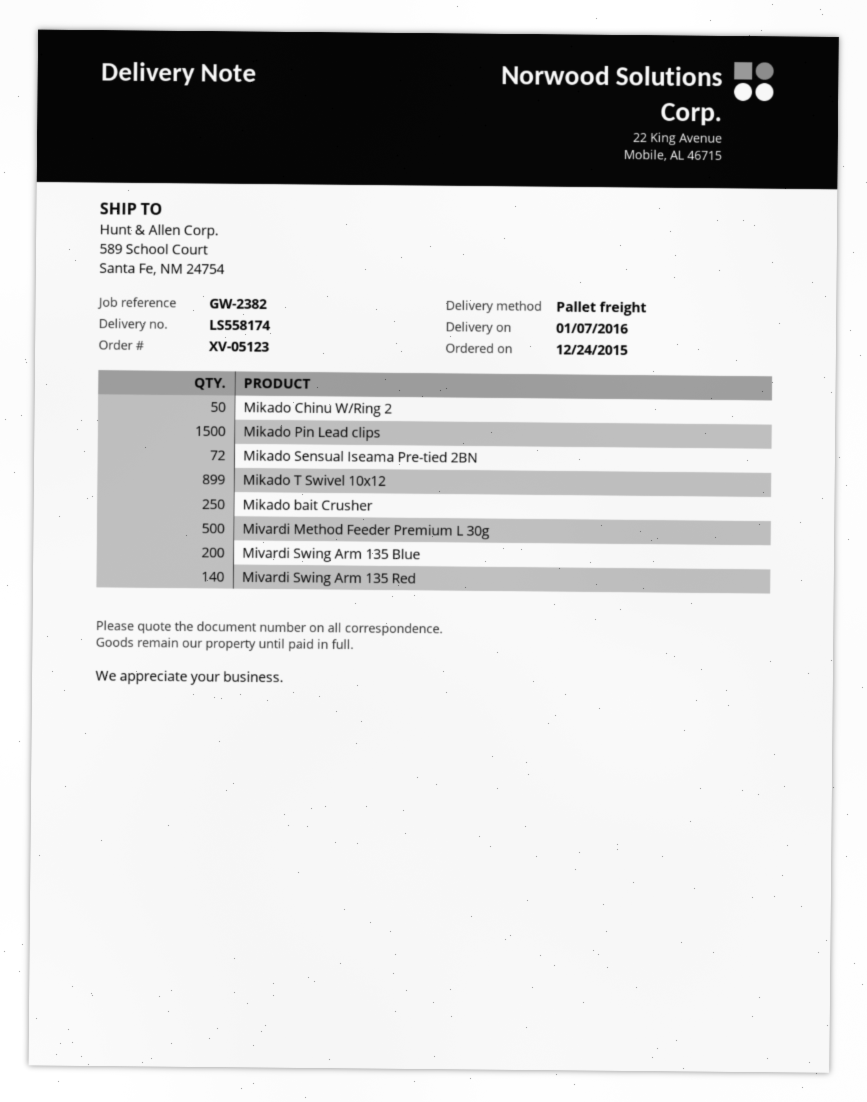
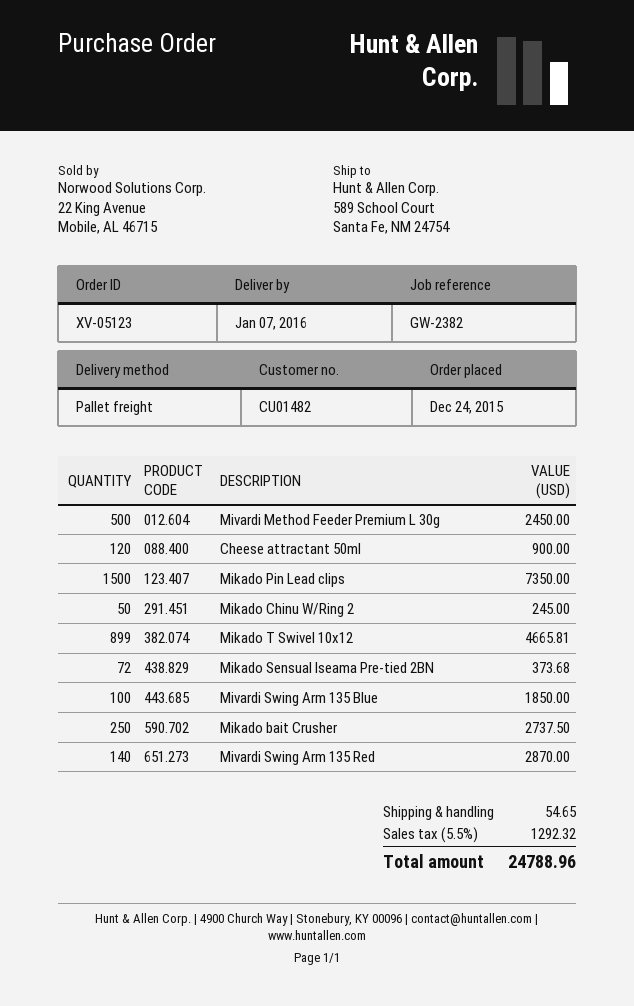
Mivardi Swing Arm 135 Blue: 200 -> 100
Cheese attractant 50ml: none -> 120

